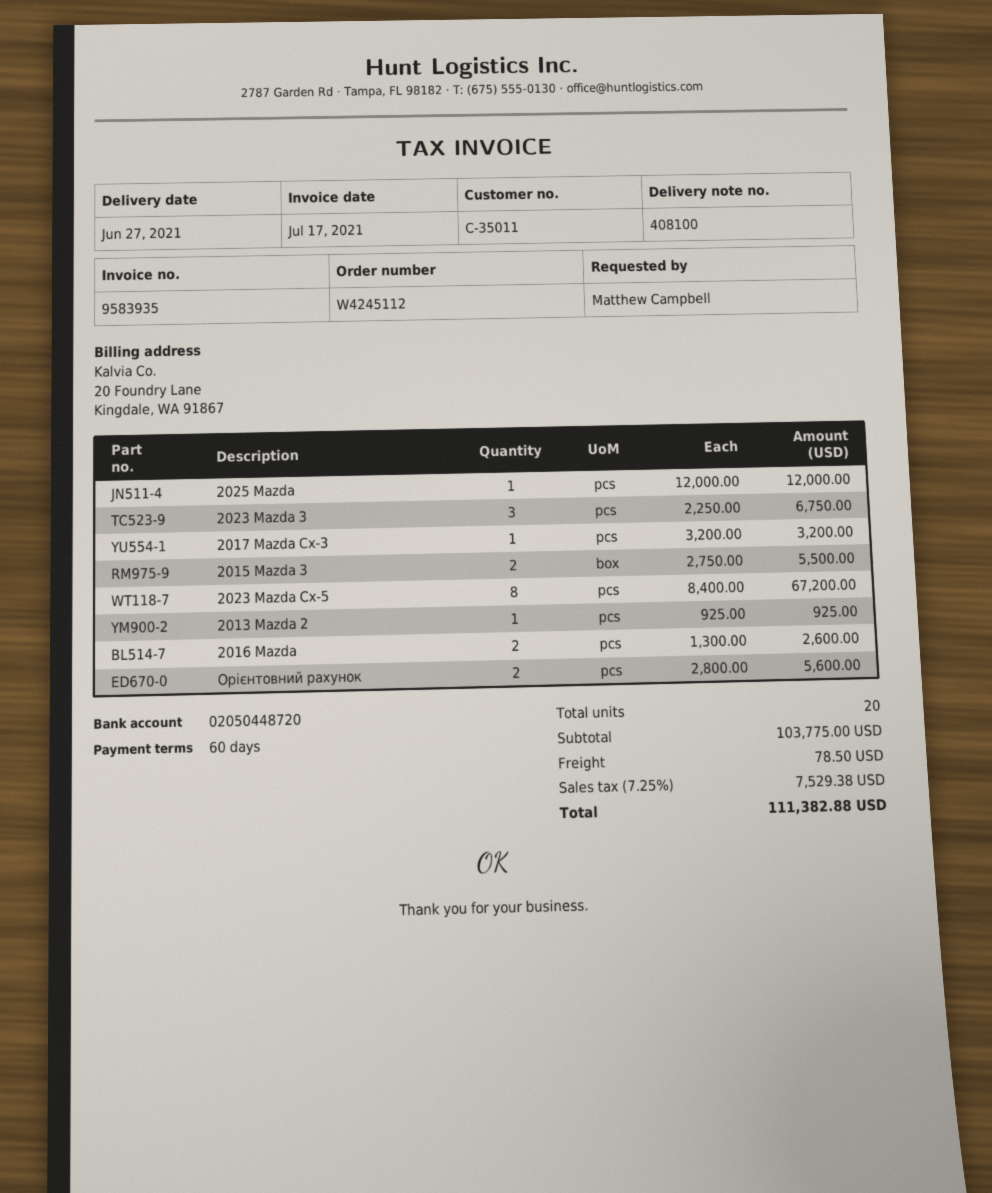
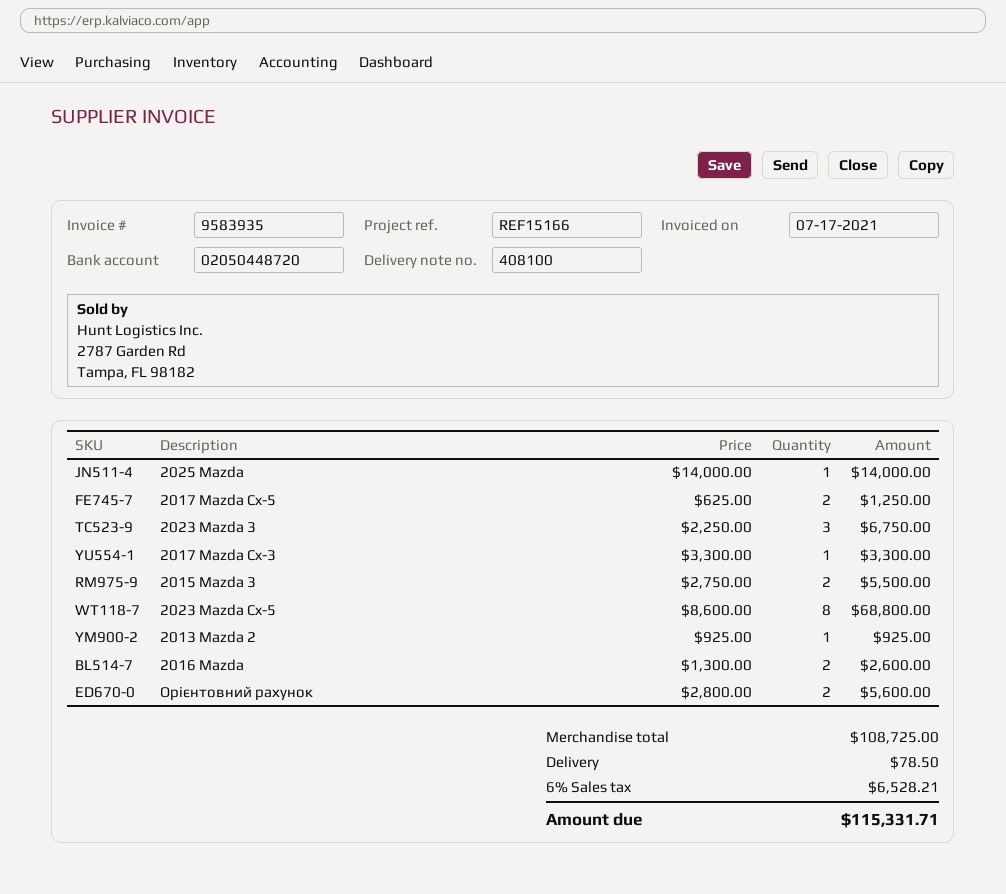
2025 Mazda: 1 x 12000.00 = 12000.00 -> 1 x 14000.00 = 14000.00
2017 Mazda Cx-3: 1 x 3200.00 = 3200.00 -> 1 x 3300.00 = 3300.00
2023 Mazda Cx-5: 8 x 8400.00 = 67200.00 -> 8 x 8600.00 = 68800.00
2017 Mazda Cx-5: none -> 2 x 625.00 = 1250.00
subtotal: 103775.00 -> 108725.00
tax: 7.25% = 7529.38 -> 6% = 6528.21
total: 111382.88 -> 115331.71

